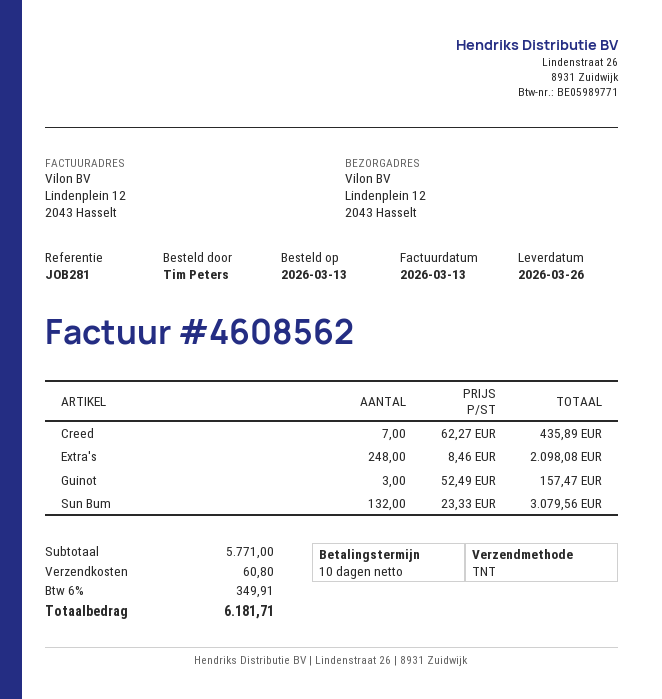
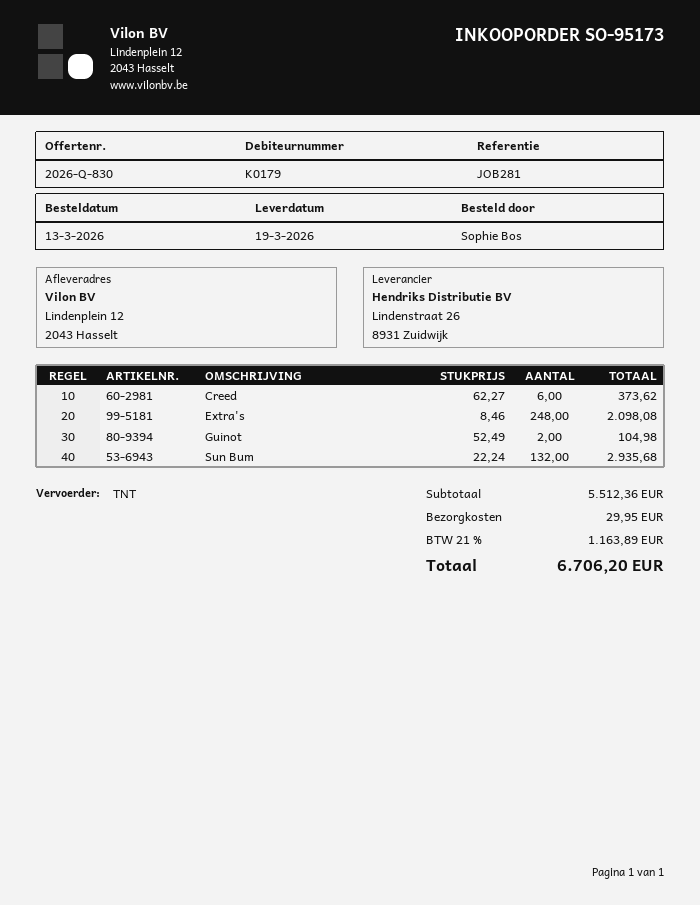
delivery date: 2026-03-26 -> 2026-03-19
ordered by: Tim Peters -> Sophie Bos
Creed: 7 x 62.27 = 435.89 -> 6 x 62.27 = 373.62
Guinot: 3 x 52.49 = 157.47 -> 2 x 52.49 = 104.98
Sun Bum: 132 x 23.33 = 3079.56 -> 132 x 22.24 = 2935.68
subtotal: 5771.00 -> 5512.36
shipping: 60.80 -> 29.95
tax: 6% = 349.91 -> 21% = 1163.89
total: 6181.71 -> 6706.20

